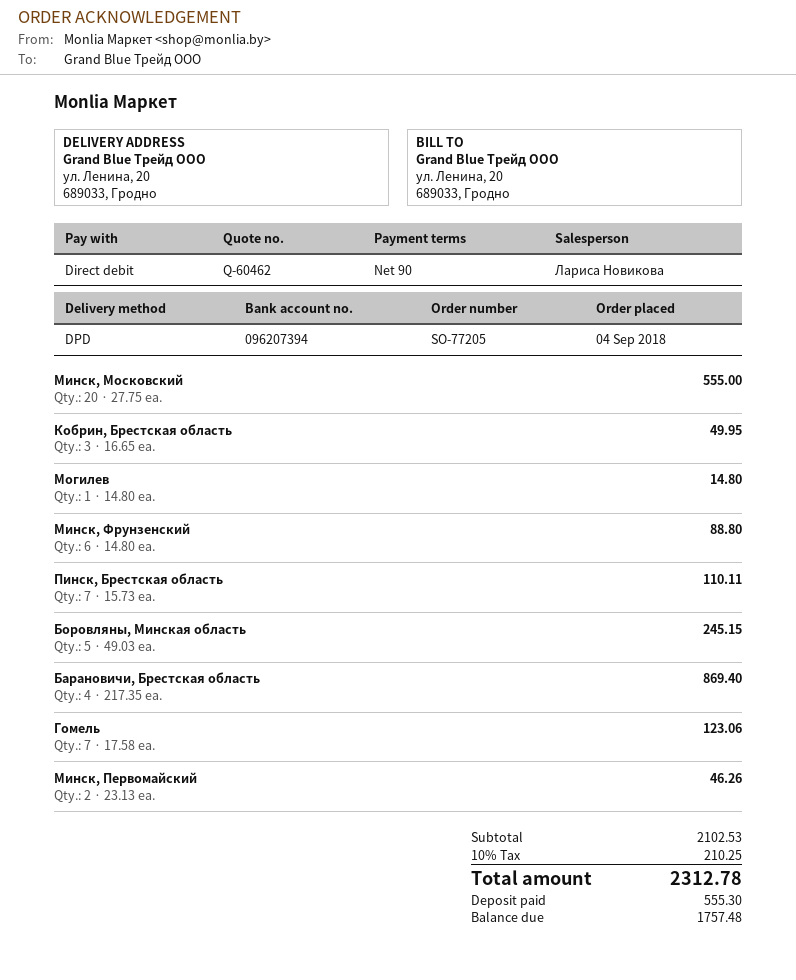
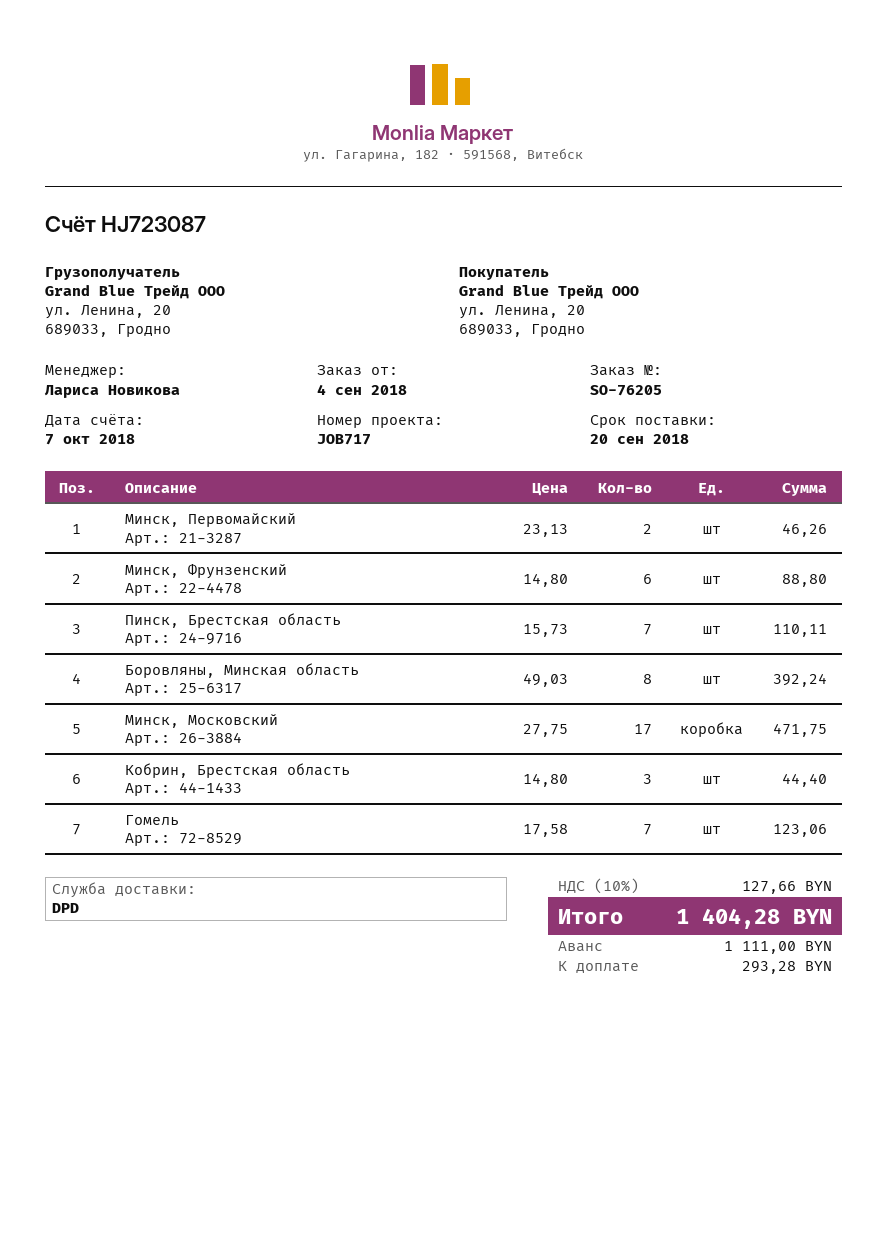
order number: SO-77205 -> SO-76205
Минск, Московский: 20 x 27.75 = 555.00 -> 17 x 27.75 = 471.75
Кобрин, Брестская область: 3 x 16.65 = 49.95 -> 3 x 14.80 = 44.40
Могилев: 1 x 14.80 = 14.80 -> none
Боровляны, Минская область: 5 x 49.03 = 245.15 -> 8 x 49.03 = 392.24
Барановичи, Брестская область: 4 x 217.35 = 869.40 -> none
tax: 10% = 210.25 -> 10% = 127.66
total: 2312.78 -> 1404.28
deposit: 555.30 -> 1111.00
balance: 1757.48 -> 293.28

